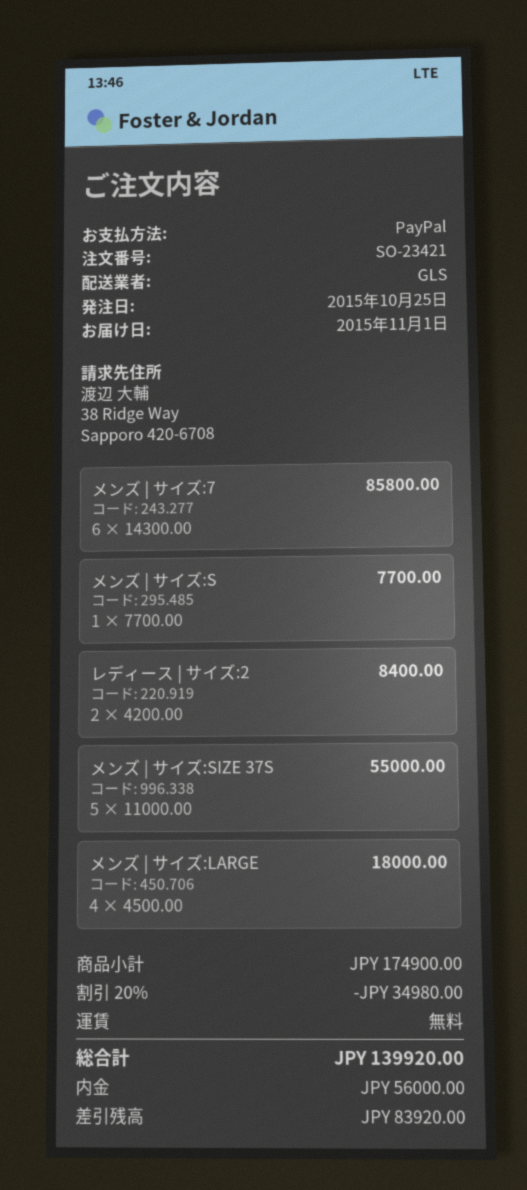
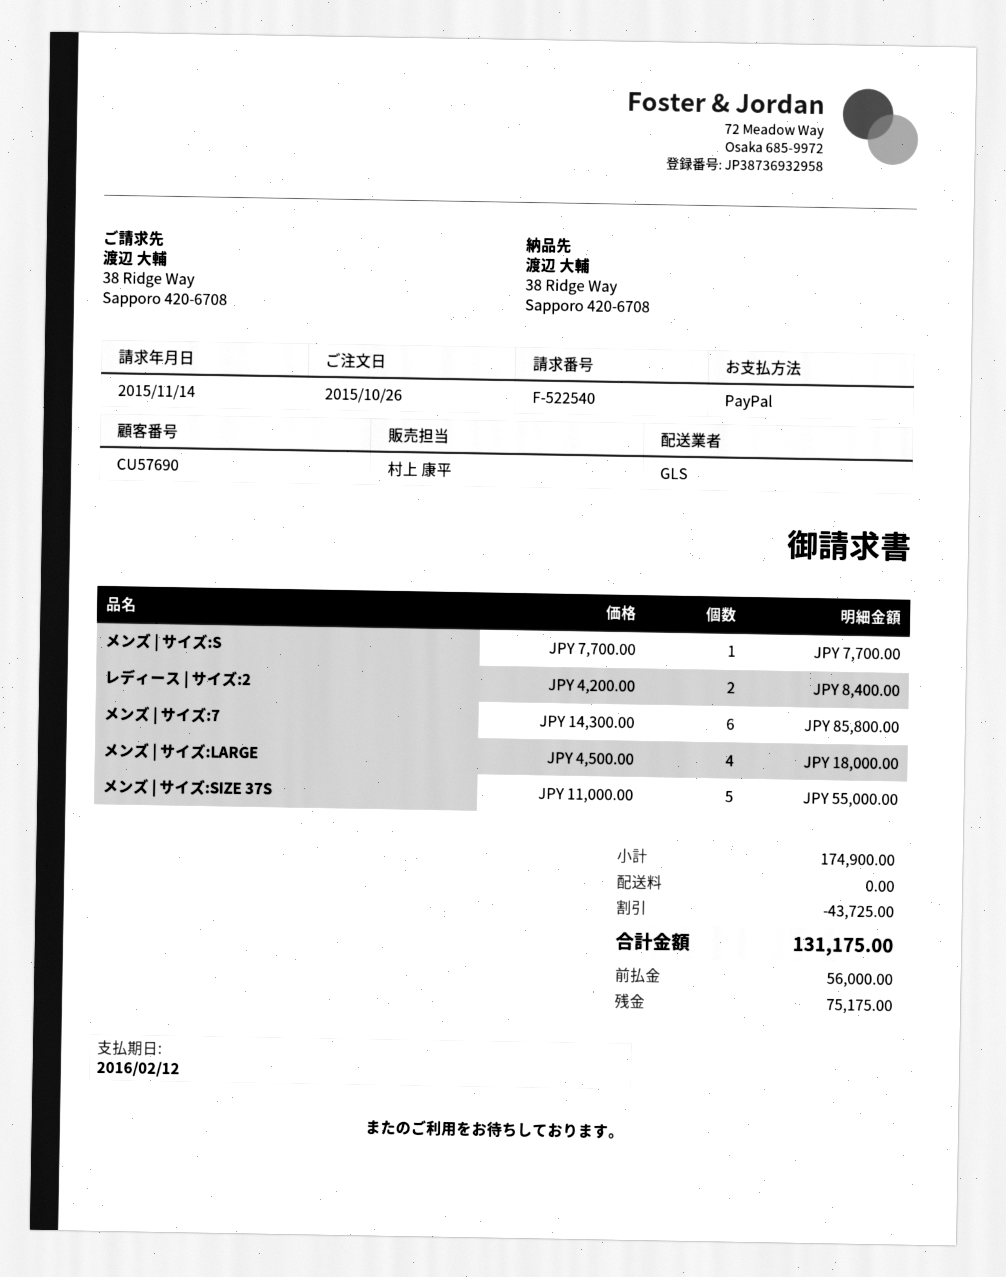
order date: 2015-10-25 -> 2015-10-26
discount: 34980.00 -> 43725.00
total: 139920.00 -> 131175.00
balance: 83920.00 -> 75175.00

